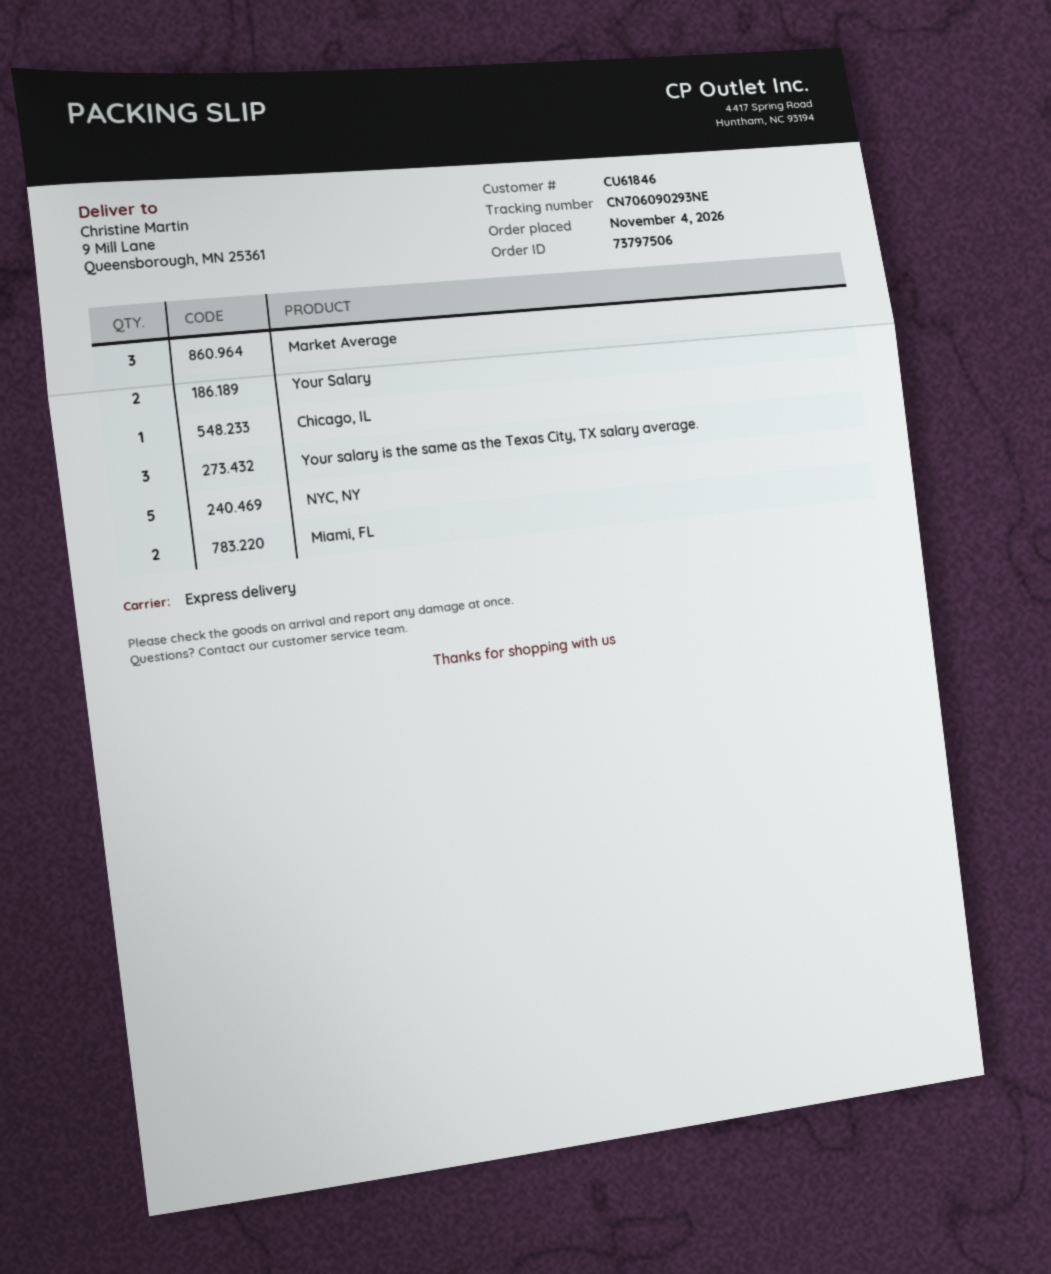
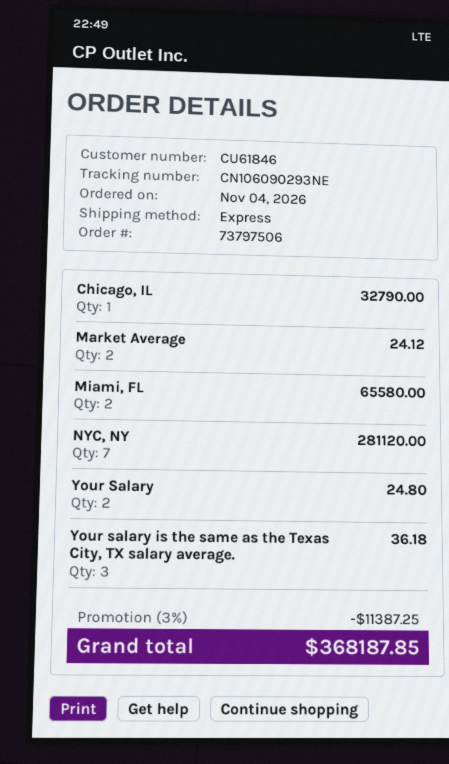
tracking number: CN706090293NE -> CN106090293NE
Market Average: 3 -> 2
NYC, NY: 5 -> 7

